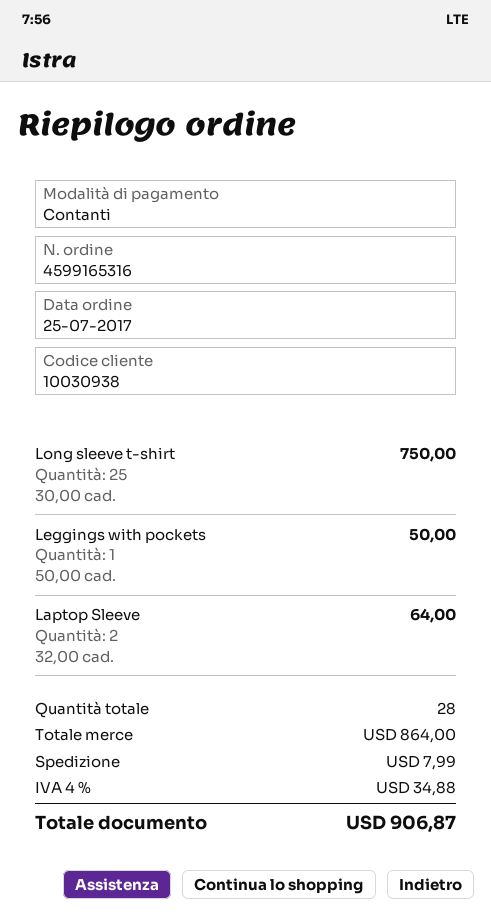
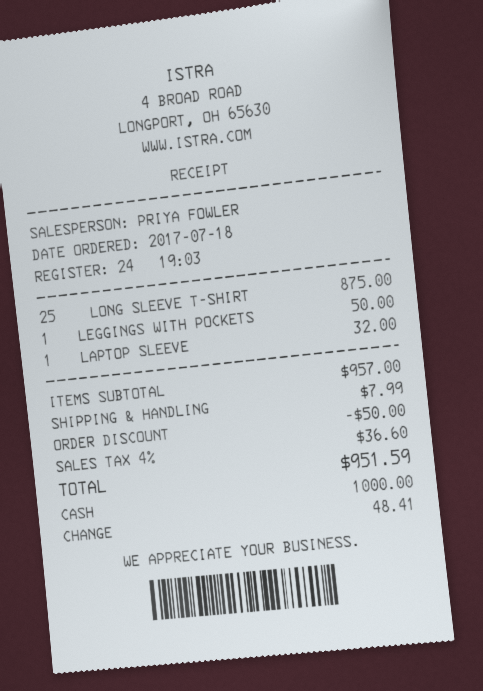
order date: 2017-07-25 -> 2017-07-18
Long sleeve t-shirt: 25 for 750.00 -> 25 for 875.00
Laptop Sleeve: 2 for 64.00 -> 1 for 32.00
subtotal: 864.00 -> 957.00
discount: none -> 50.00
tax: 4% = 34.88 -> 4% = 36.60
total: 906.87 -> 951.59

